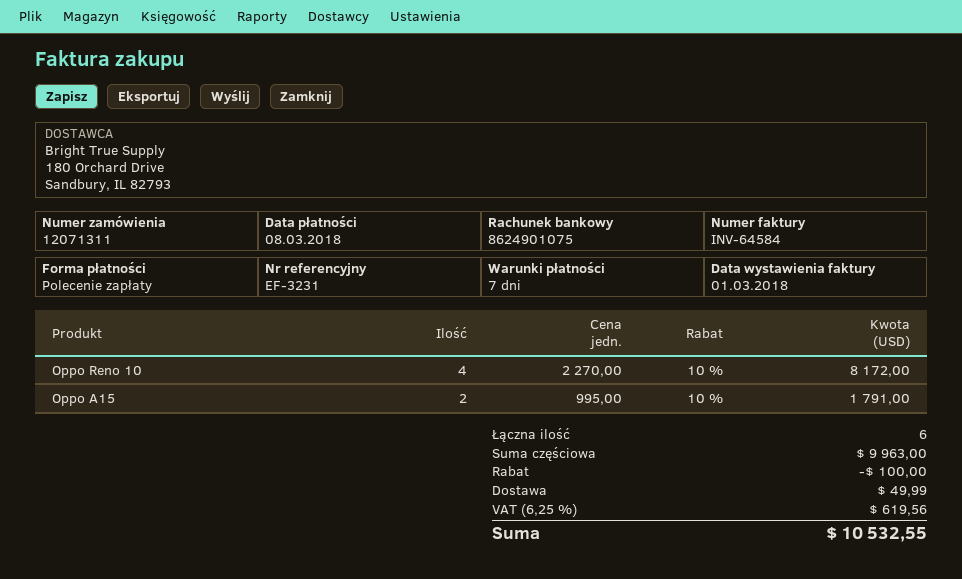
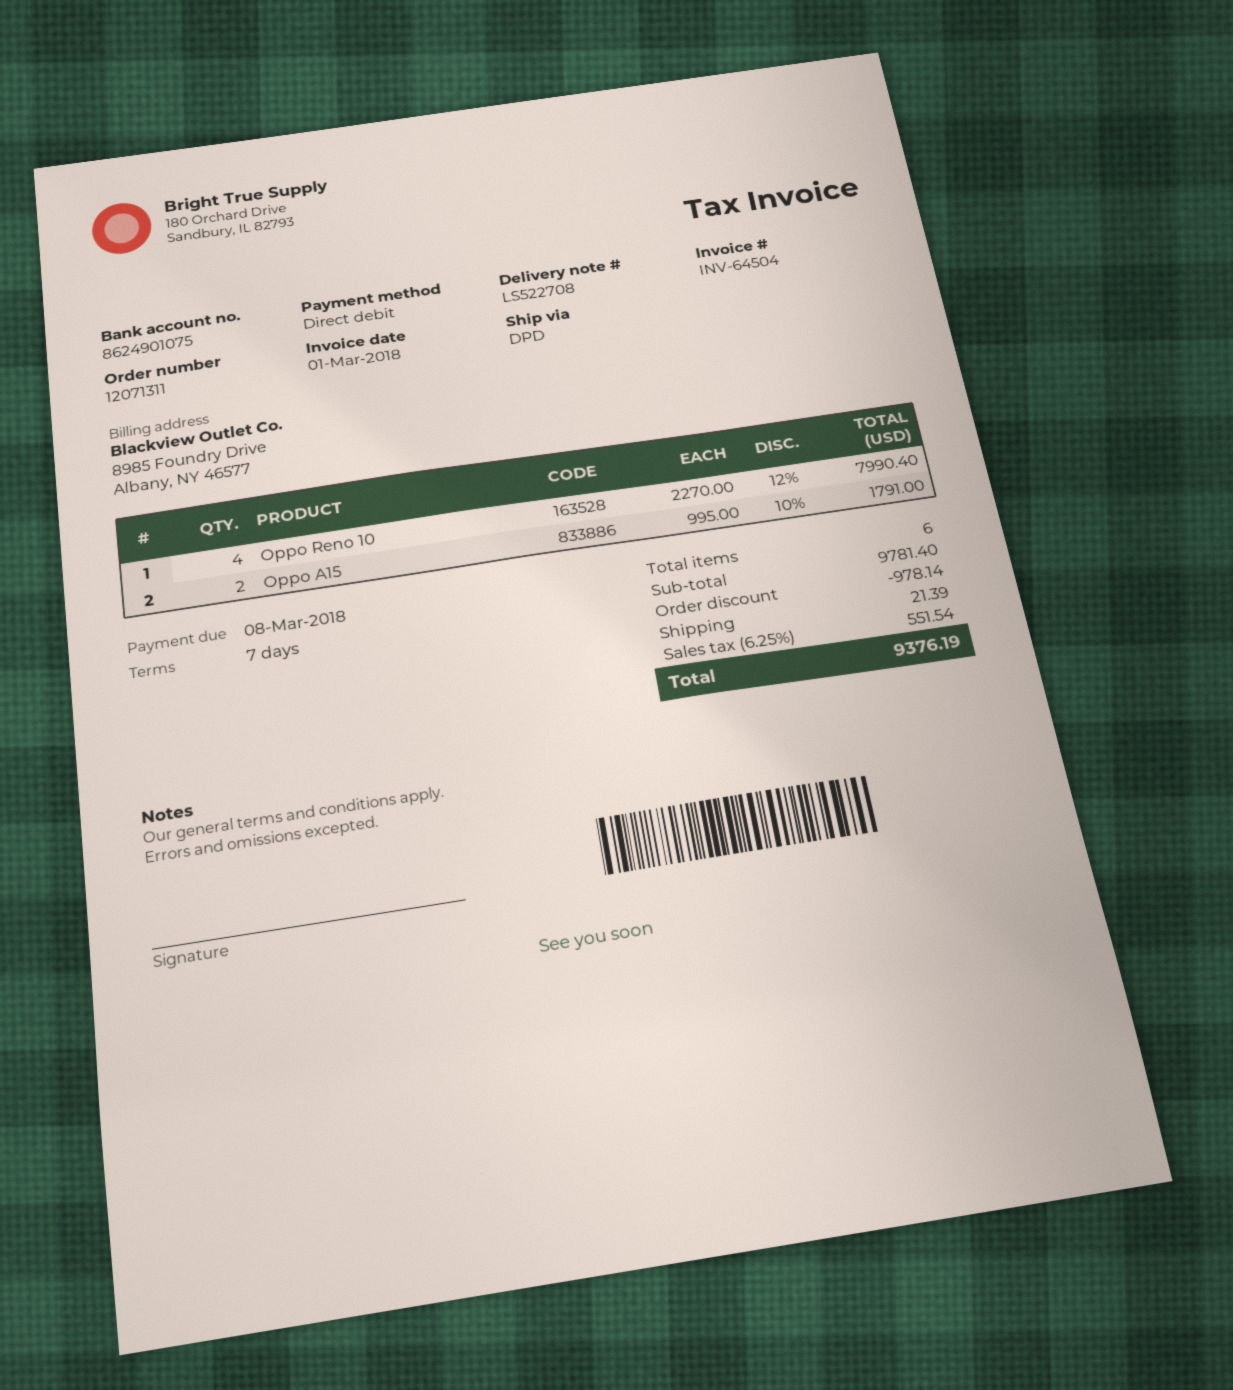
invoice number: INV-64584 -> INV-64504
Oppo Reno 10: 4 x 2270.00 - 10% = 8172.00 -> 4 x 2270.00 - 12% = 7990.40
subtotal: 9963.00 -> 9781.40
discount: 100.00 -> 978.14
shipping: 49.99 -> 21.39
tax: 6.25% = 619.56 -> 6.25% = 551.54
total: 10532.55 -> 9376.19

